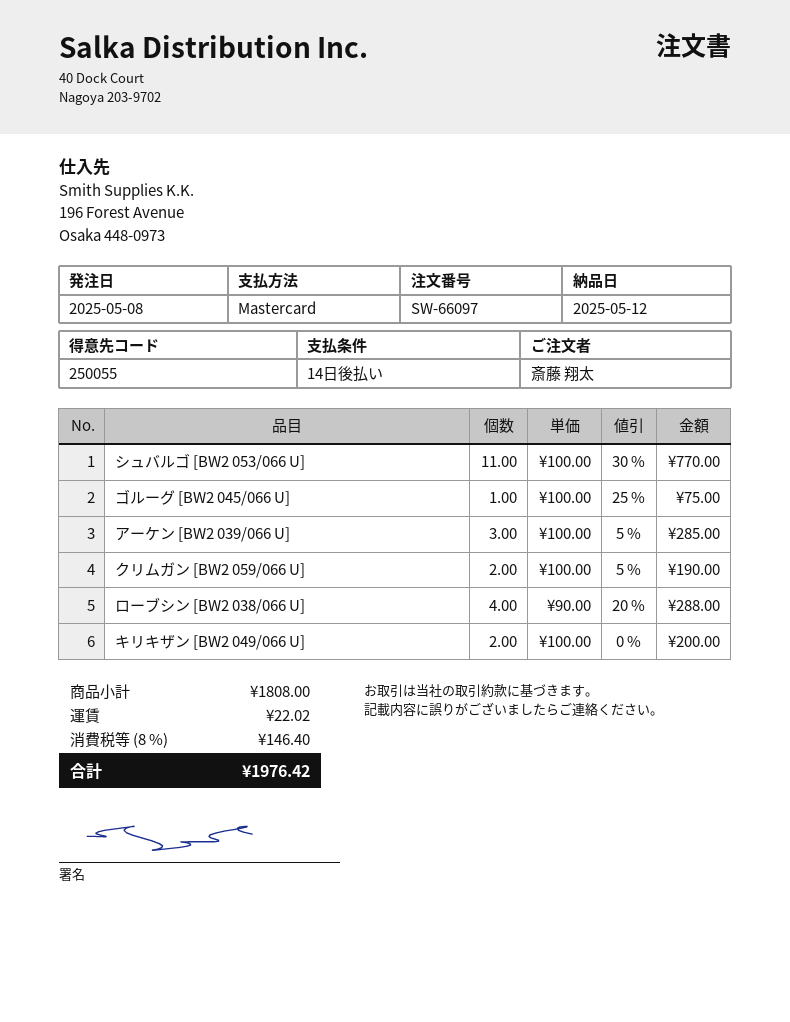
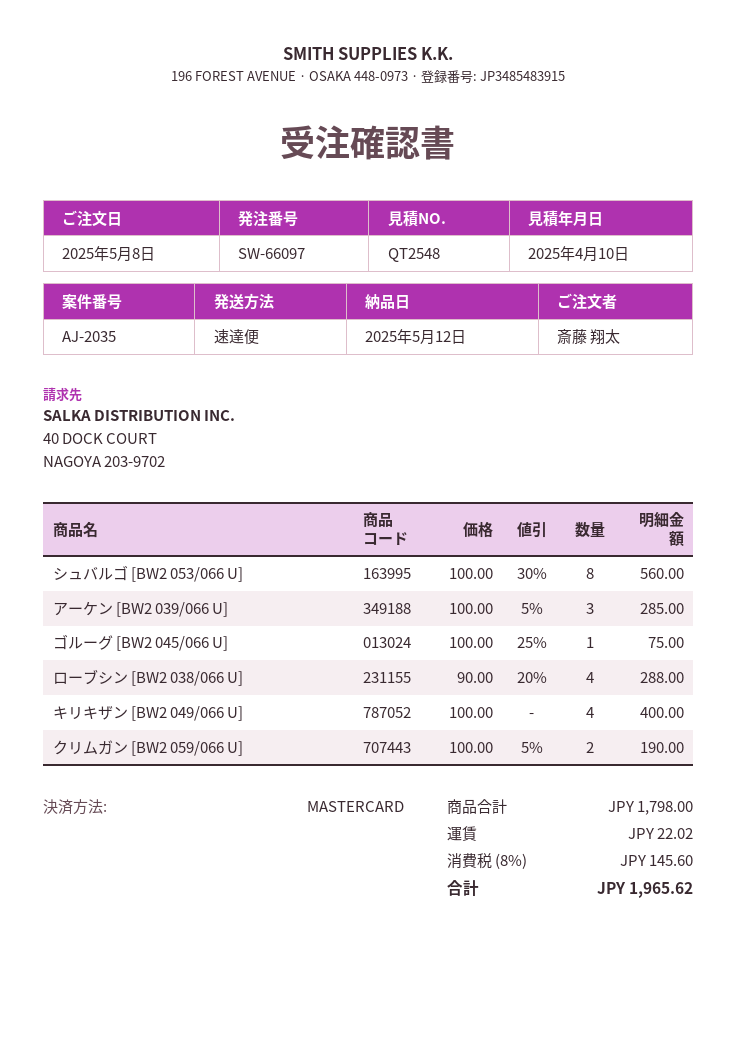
シュバルゴ [BW2 053/066 U]: 11 x 100.00 - 30% = 770.00 -> 8 x 100.00 - 30% = 560.00
キリキザン [BW2 049/066 U]: 2 x 100.00 = 200.00 -> 4 x 100.00 = 400.00
subtotal: 1808.00 -> 1798.00
tax: 8% = 146.40 -> 8% = 145.60
total: 1976.42 -> 1965.62

